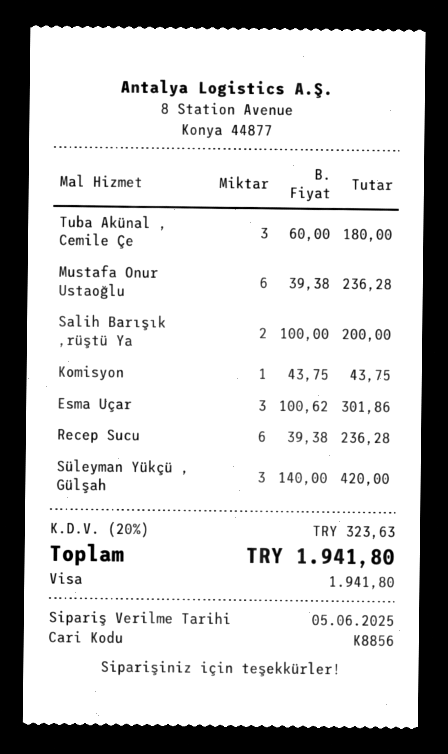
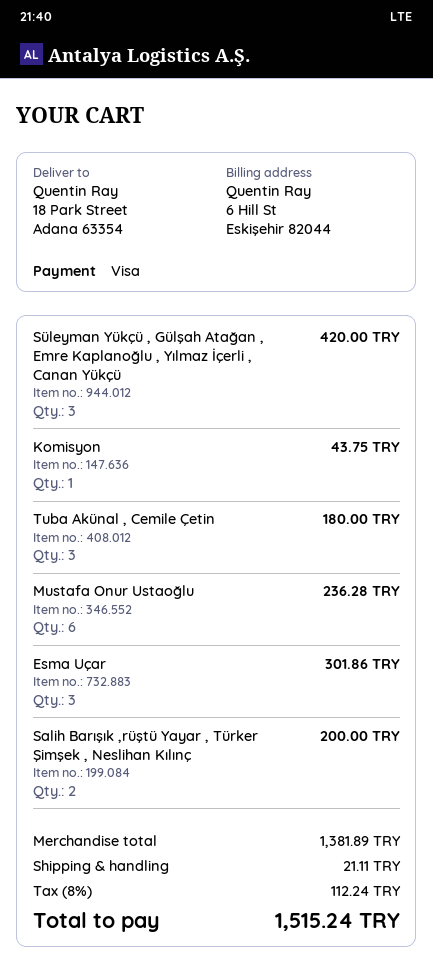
Recep Sucu: 6 for 236.28 -> none
shipping: none -> 21.11
tax: 20% = 323.63 -> 8% = 112.24
total: 1941.80 -> 1515.24

